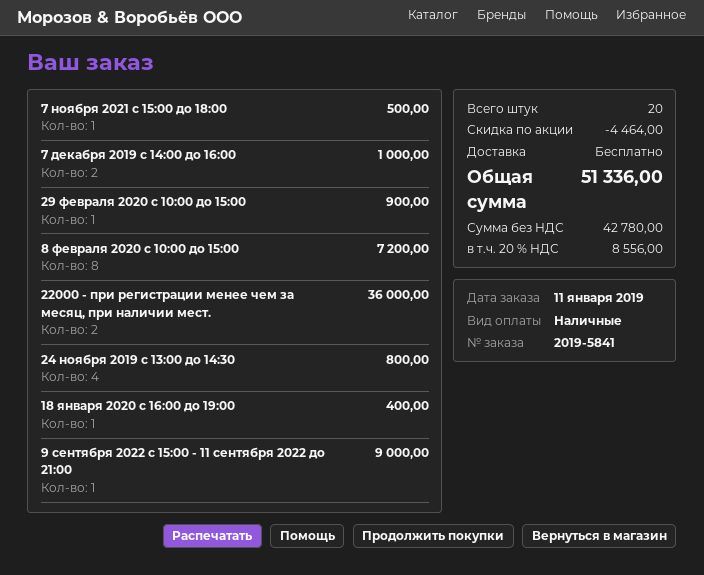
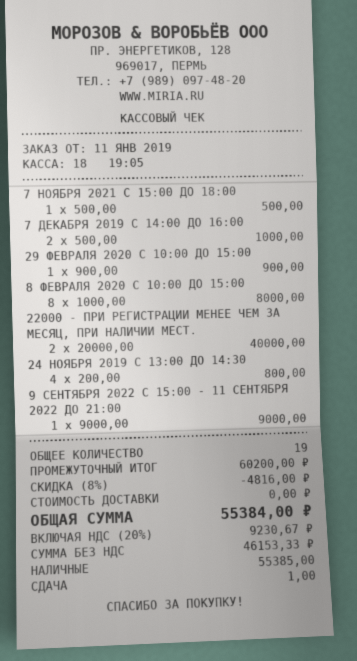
8 февраля 2020 c 10:00 до 15:00: 8 for 7200.00 -> 8 for 8000.00
22000 - при регистрации менее чем за месяц, при наличии мест.: 2 for 36000.00 -> 2 for 40000.00
18 января 2020 c 16:00 до 19:00: 1 for 400.00 -> none
total quantity: 20 -> 19
discount: 4464.00 -> 4816.00
net: 42780.00 -> 46153.33
tax: 20% = 8556.00 -> 20% = 9230.67
total: 51336.00 -> 55384.00

